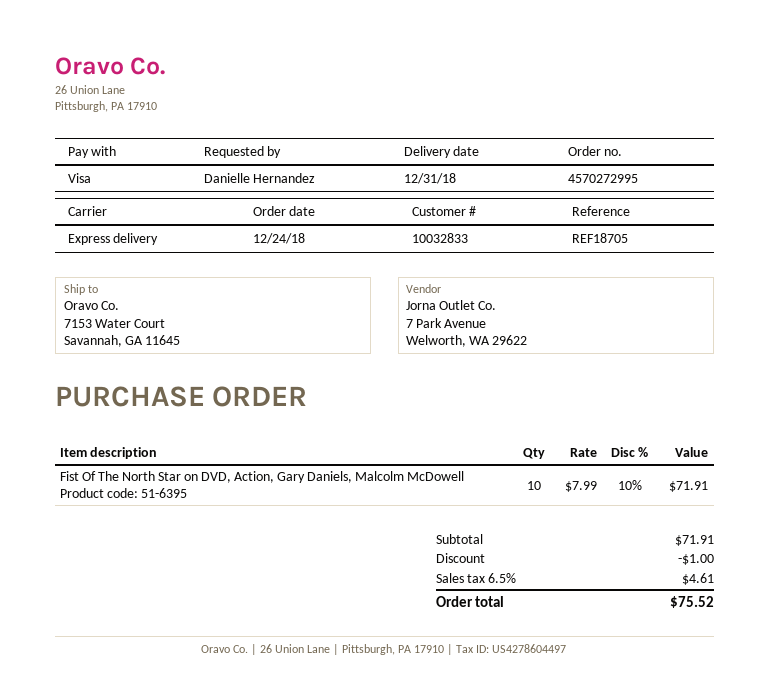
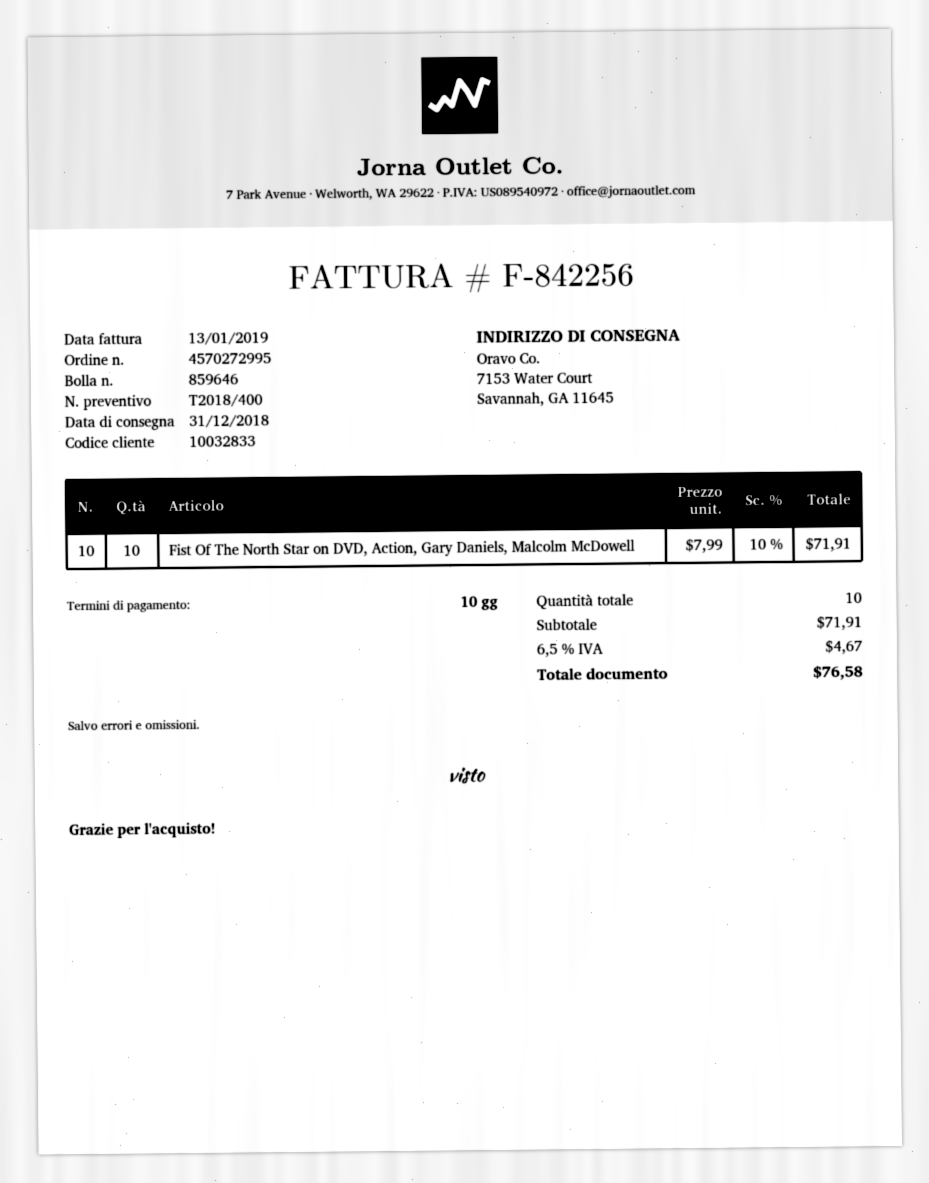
discount: 1.00 -> none
tax: 6.5% = 4.61 -> 6.5% = 4.67
total: 75.52 -> 76.58

